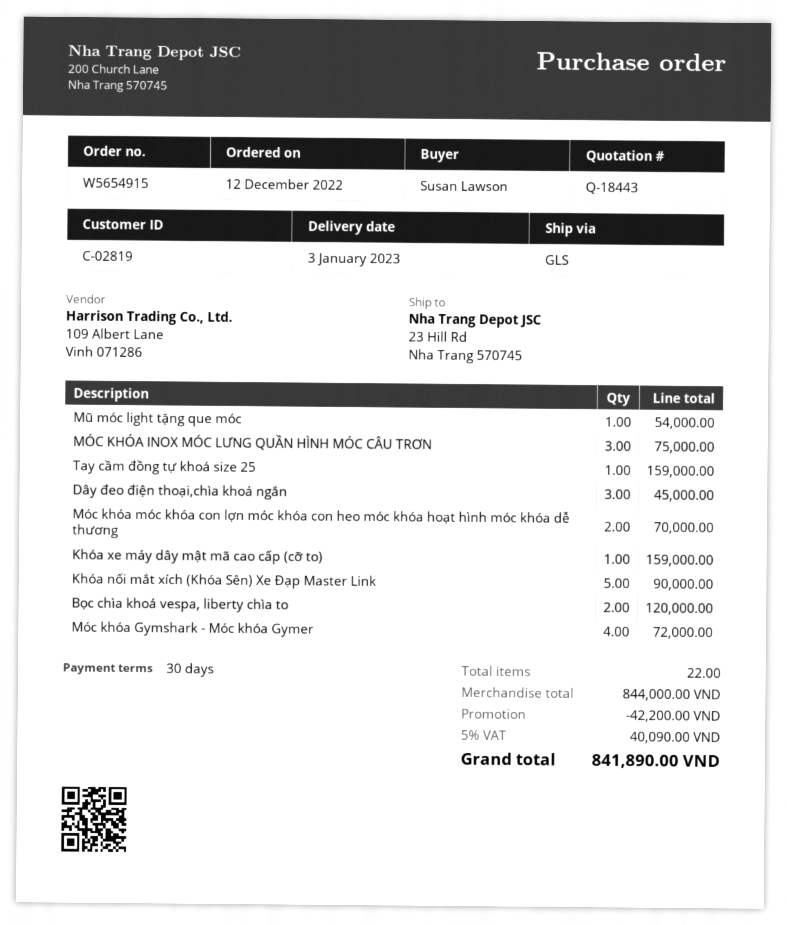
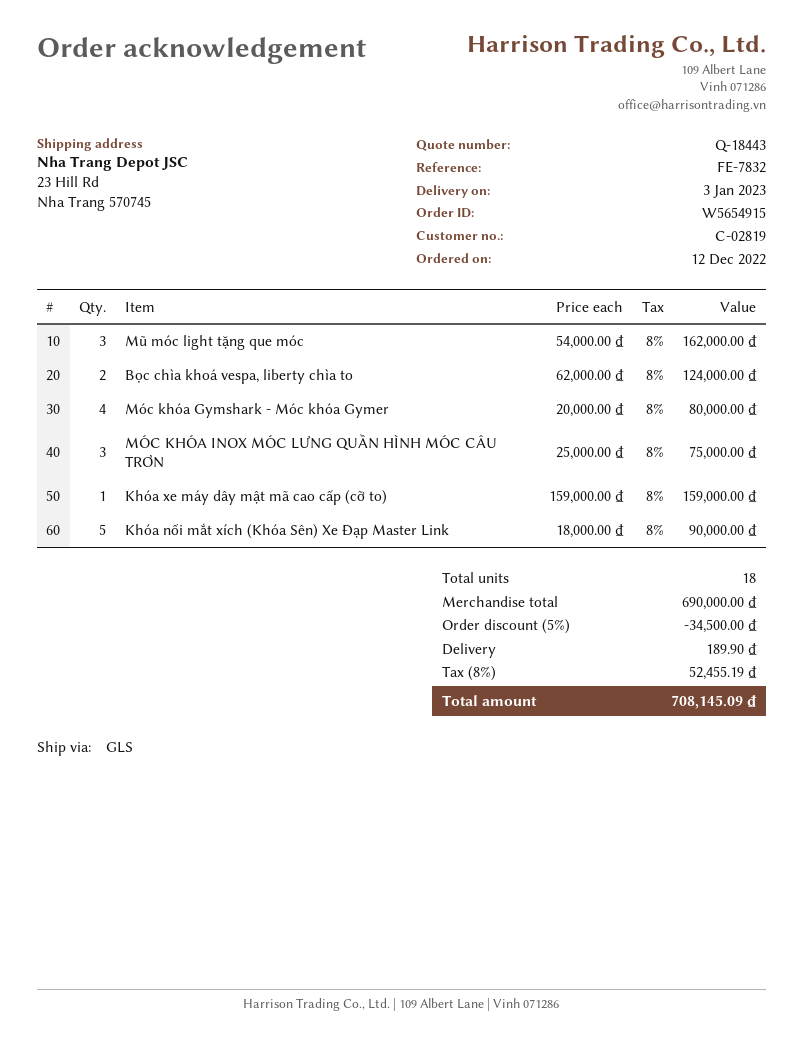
Mũ móc light tặng que móc: 1 for 54000.00 -> 3 for 162000.00
Tay cầm đồng tự khoá size 25: 1 for 159000.00 -> none
Dây đeo điện thoại,chìa khoá ngắn: 3 for 45000.00 -> none
Móc khóa móc khóa con lợn móc khóa con heo móc khóa hoạt hình móc khóa dễ thương: 2 for 70000.00 -> none
Bọc chìa khoá vespa, liberty chìa to: 2 for 120000.00 -> 2 for 124000.00
Móc khóa Gymshark - Móc khóa Gymer: 4 for 72000.00 -> 4 for 80000.00
total quantity: 22 -> 18
subtotal: 844000.00 -> 690000.00
discount: 42200.00 -> 34500.00
shipping: none -> 189.90
tax: 5% = 40090.00 -> 8% = 52455.19
total: 841890.00 -> 708145.09

